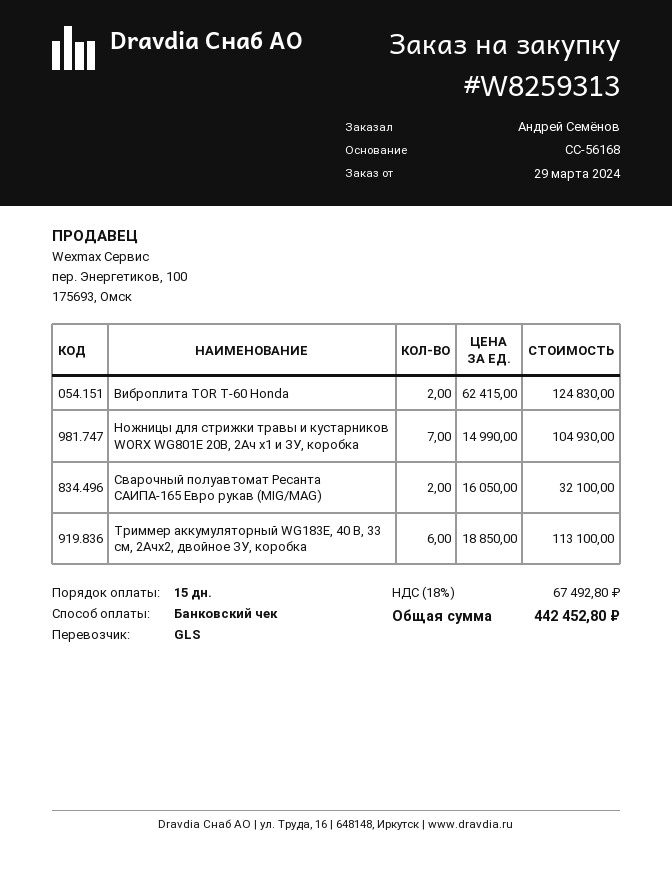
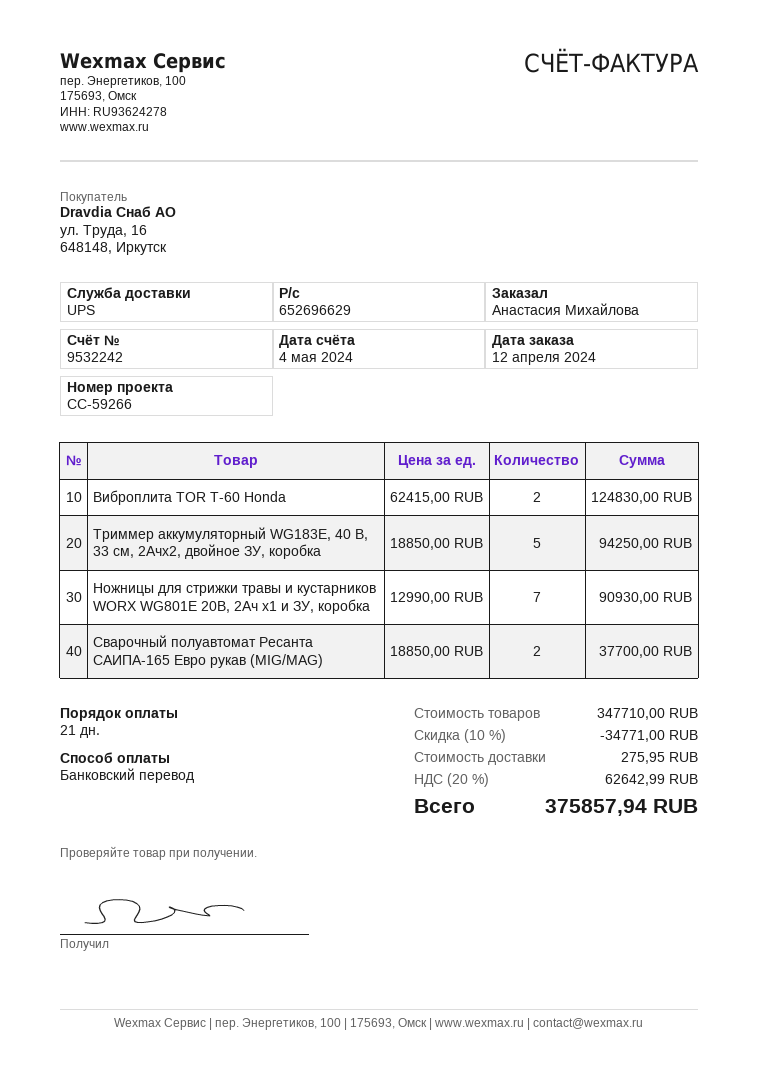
order date: 2024-03-29 -> 2024-04-12
payment terms: 15 days -> 21 days
reference: CC-56168 -> CC-59266
ordered by: Андрей Семёнов -> Анастасия Михайлова
payment method: cheque -> bank transfer
shipping method: GLS -> UPS
Ножницы для стрижки травы и кустарников WORX WG801E 20В, 2Ач х1 и ЗУ, коробка: 7 x 14990.00 = 104930.00 -> 7 x 12990.00 = 90930.00
Сварочный полуавтомат Ресанта САИПА-165 Евро рукав (MIG/MAG): 2 x 16050.00 = 32100.00 -> 2 x 18850.00 = 37700.00
Триммер аккумуляторный WG183E, 40 В, 33 см, 2Ачх2, двойное ЗУ, коробка: 6 x 18850.00 = 113100.00 -> 5 x 18850.00 = 94250.00
discount: none -> 10% = 34771.00
shipping: none -> 275.95
tax: 18% = 67492.80 -> 20% = 62642.99
total: 442452.80 -> 375857.94

